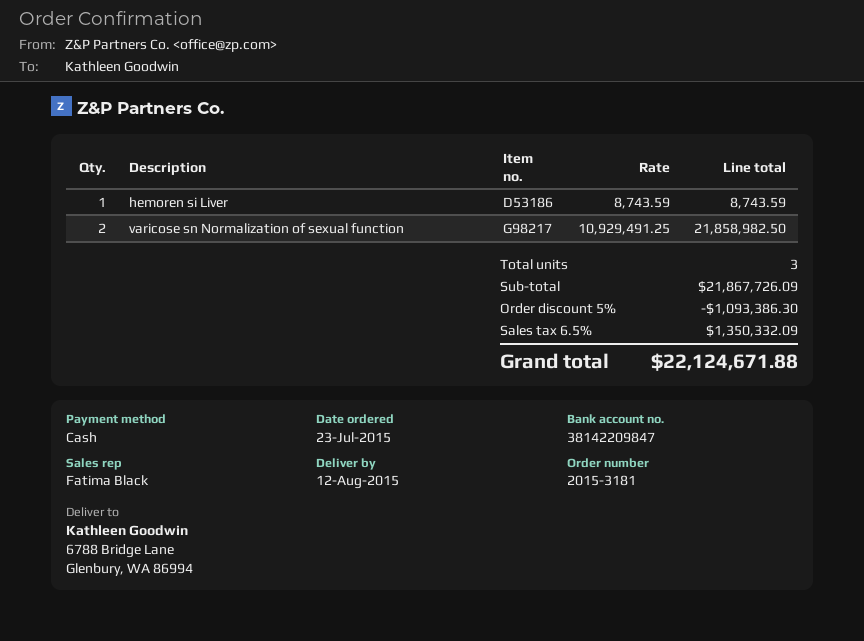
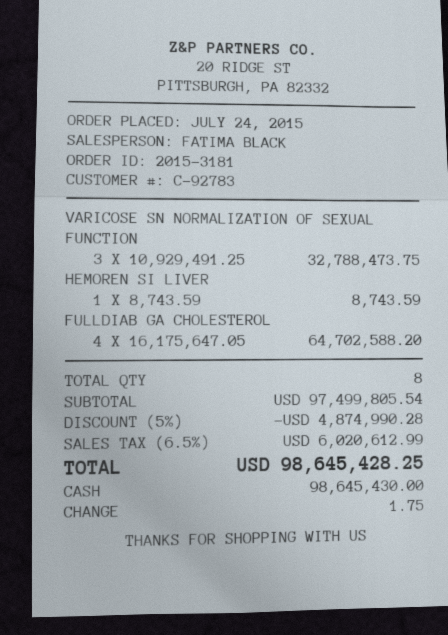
order date: 2015-07-23 -> 2015-07-24
varicose sn Normalization of sexual function: 2 x 10929491.25 = 21858982.50 -> 3 x 10929491.25 = 32788473.75
FULLDIAB GA CHOLESTEROL: none -> 4 x 16175647.05 = 64702588.20
total quantity: 3 -> 8
subtotal: 21867726.09 -> 97499805.54
discount: 5% = 1093386.30 -> 5% = 4874990.28
tax: 6.5% = 1350332.09 -> 6.5% = 6020612.99
total: 22124671.88 -> 98645428.25

